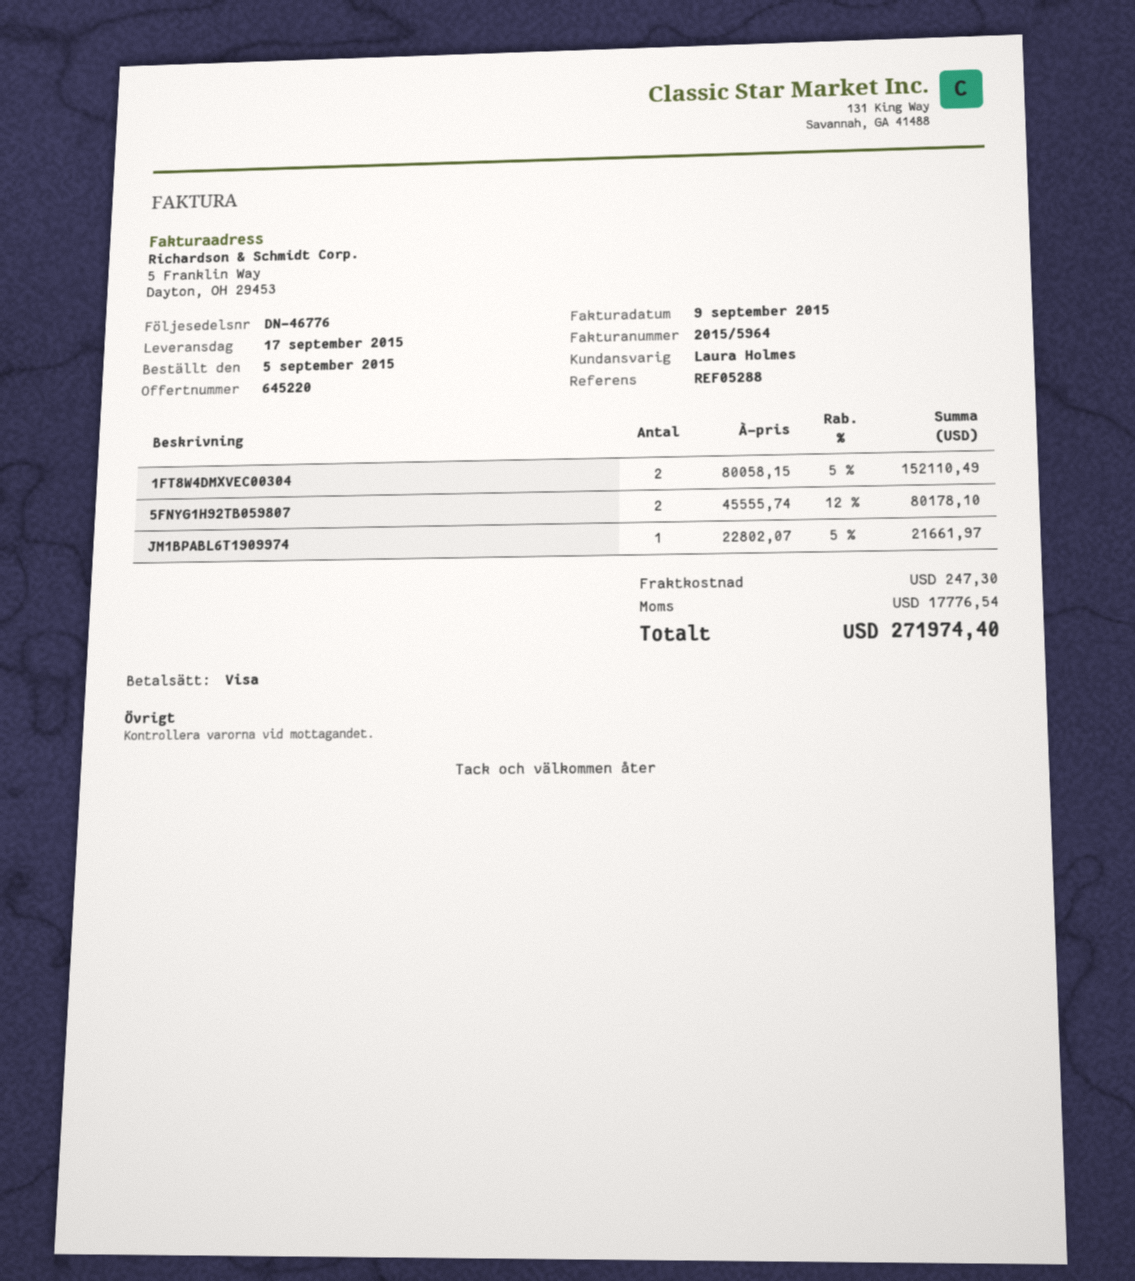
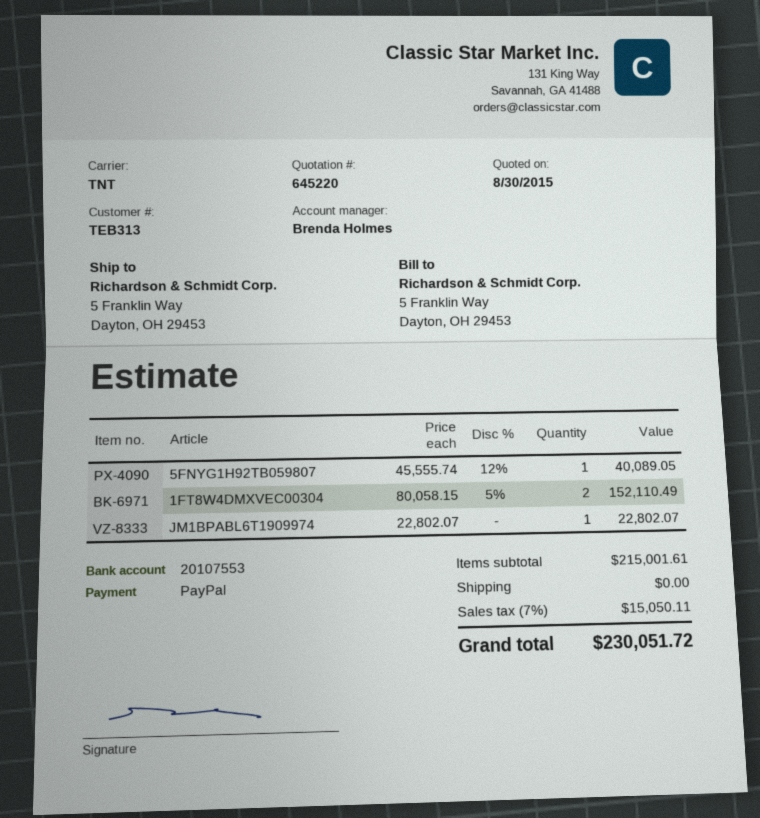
sales rep: Laura Holmes -> Brenda Holmes
payment method: Visa -> PayPal
5FNYG1H92TB059807: 2 x 45555.74 - 12% = 80178.10 -> 1 x 45555.74 - 12% = 40089.05
JM1BPABL6T1909974: 1 x 22802.07 - 5% = 21661.97 -> 1 x 22802.07 = 22802.07
shipping: 247.30 -> 0.00
tax: 17776.54 -> 15050.11
total: 271974.40 -> 230051.72

